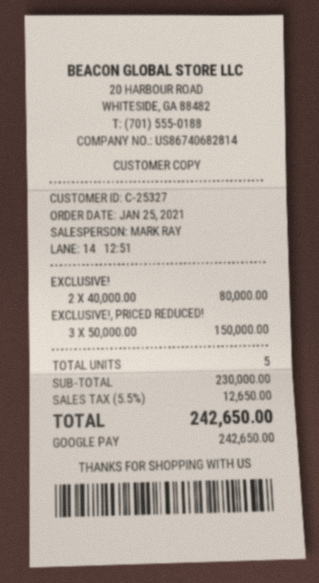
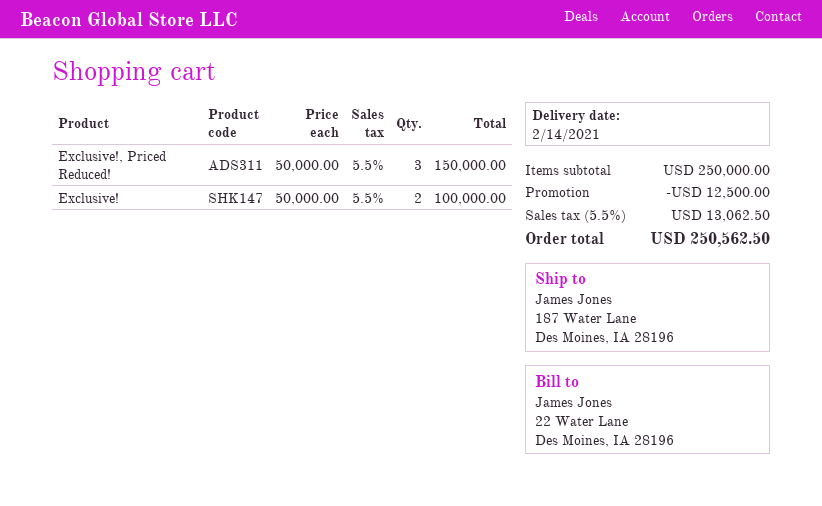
EXCLUSIVE!: 2 x 40000.00 = 80000.00 -> 2 x 50000.00 = 100000.00
subtotal: 230000.00 -> 250000.00
discount: none -> 12500.00
tax: 5.5% = 12650.00 -> 5.5% = 13062.50
total: 242650.00 -> 250562.50

